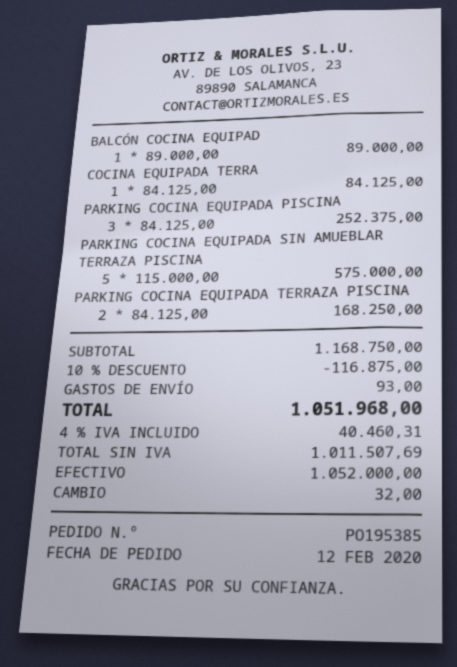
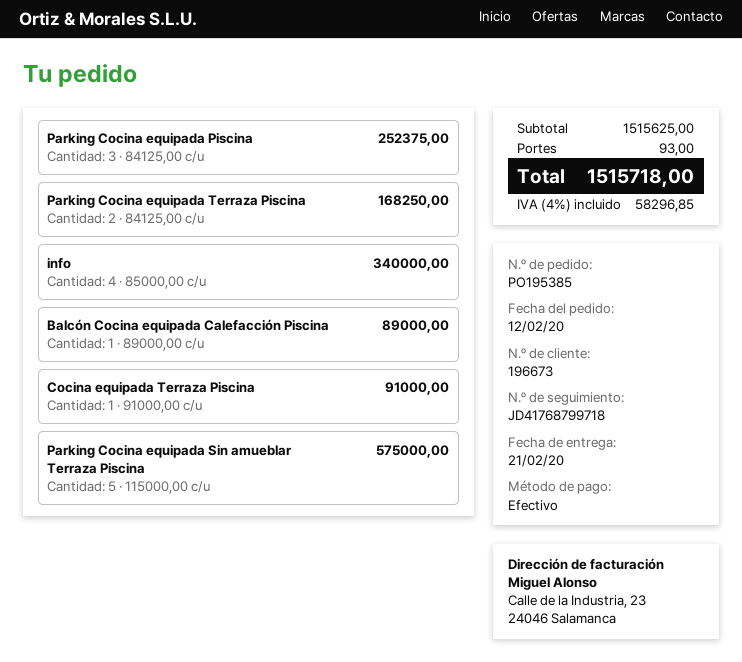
COCINA EQUIPADA TERRA: 1 x 84125.00 = 84125.00 -> 1 x 91000.00 = 91000.00
info: none -> 4 x 85000.00 = 340000.00
subtotal: 1168750.00 -> 1515625.00
discount: 10% = 116875.00 -> none
tax: 4% = 40460.31 -> 4% = 58296.85
total: 1051968.00 -> 1515718.00

